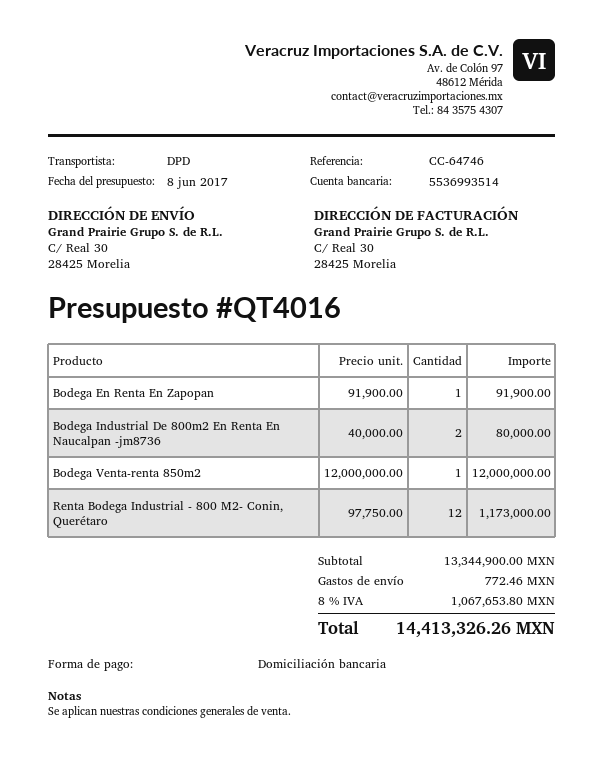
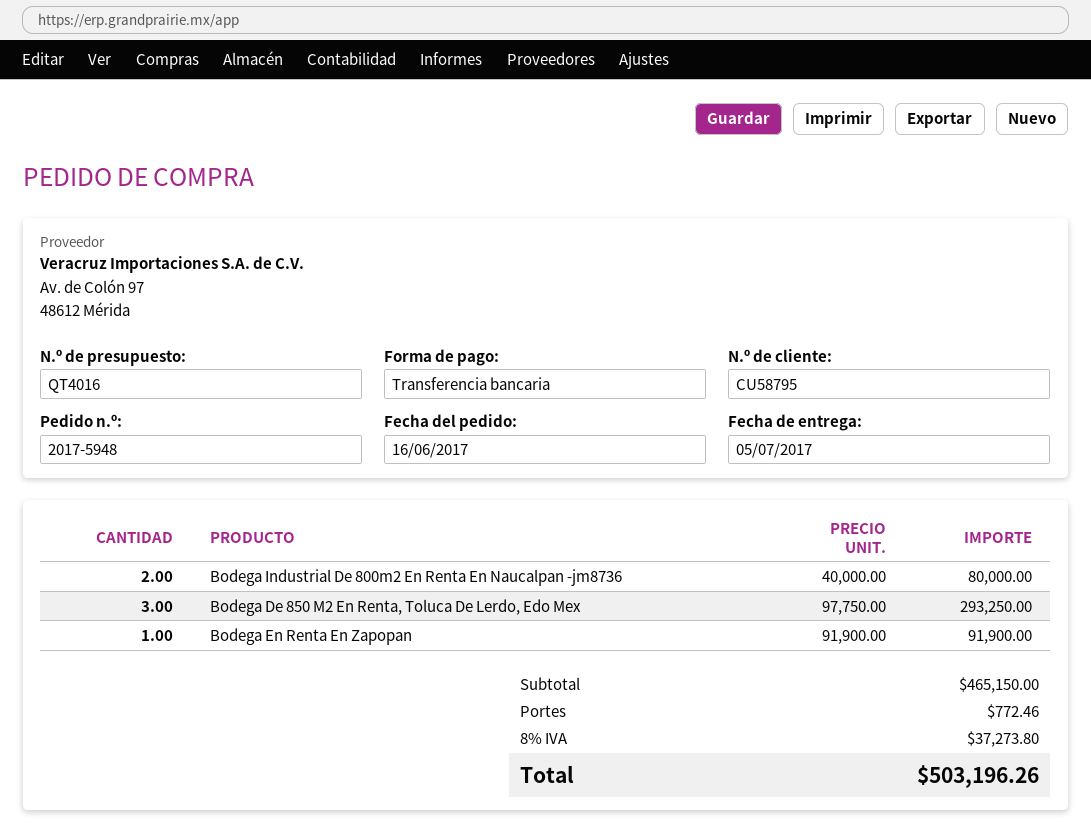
payment method: direct debit -> bank transfer
Bodega Venta-renta 850m2: 1 x 12000000.00 = 12000000.00 -> none
Renta Bodega Industrial - 800 M2- Conin, Querétaro: 12 x 97750.00 = 1173000.00 -> none
Bodega De 850 M2 En Renta, Toluca De Lerdo, Edo Mex: none -> 3 x 97750.00 = 293250.00
subtotal: 13344900.00 -> 465150.00
tax: 8% = 1067653.80 -> 8% = 37273.80
total: 14413326.26 -> 503196.26

